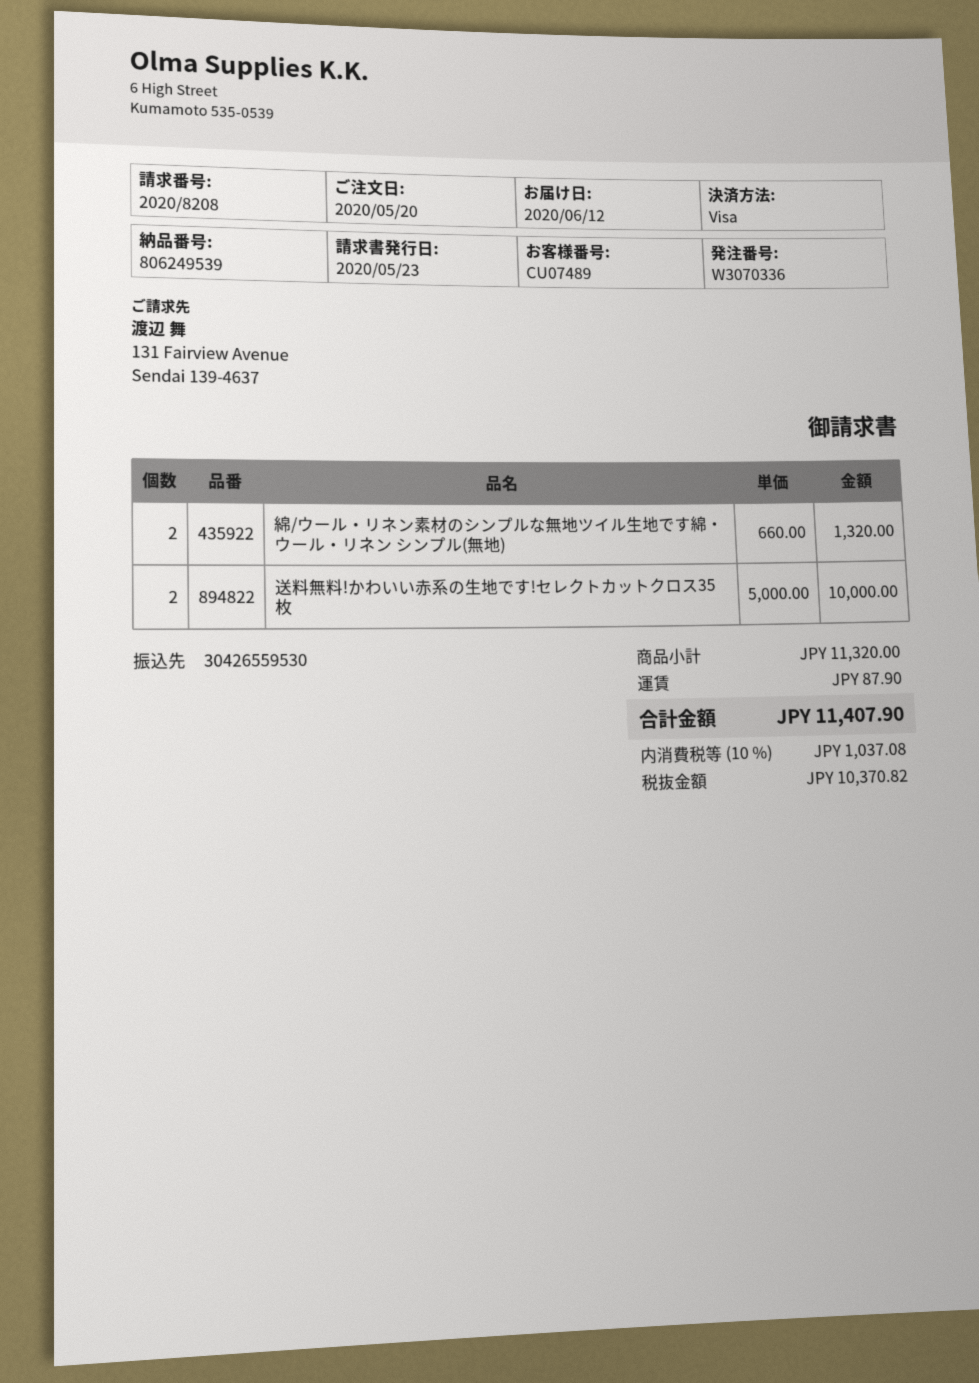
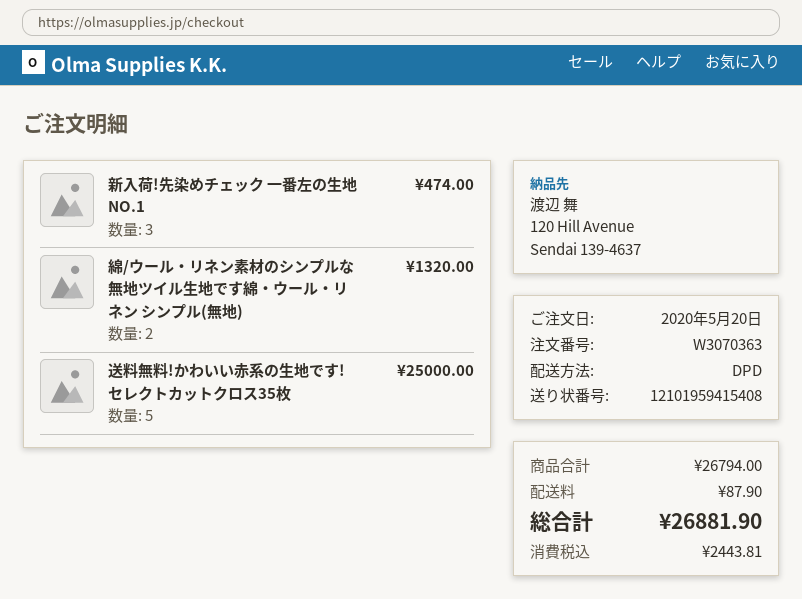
order number: W3070336 -> W3070363
送料無料!かわいい赤系の生地です!セレクトカットクロス35枚: 2 for 10000.00 -> 5 for 25000.00
新入荷!先染めチェック 一番左の生地 NO.1: none -> 3 for 474.00
subtotal: 11320.00 -> 26794.00
tax: 1037.08 -> 2443.81
total: 11407.90 -> 26881.90

